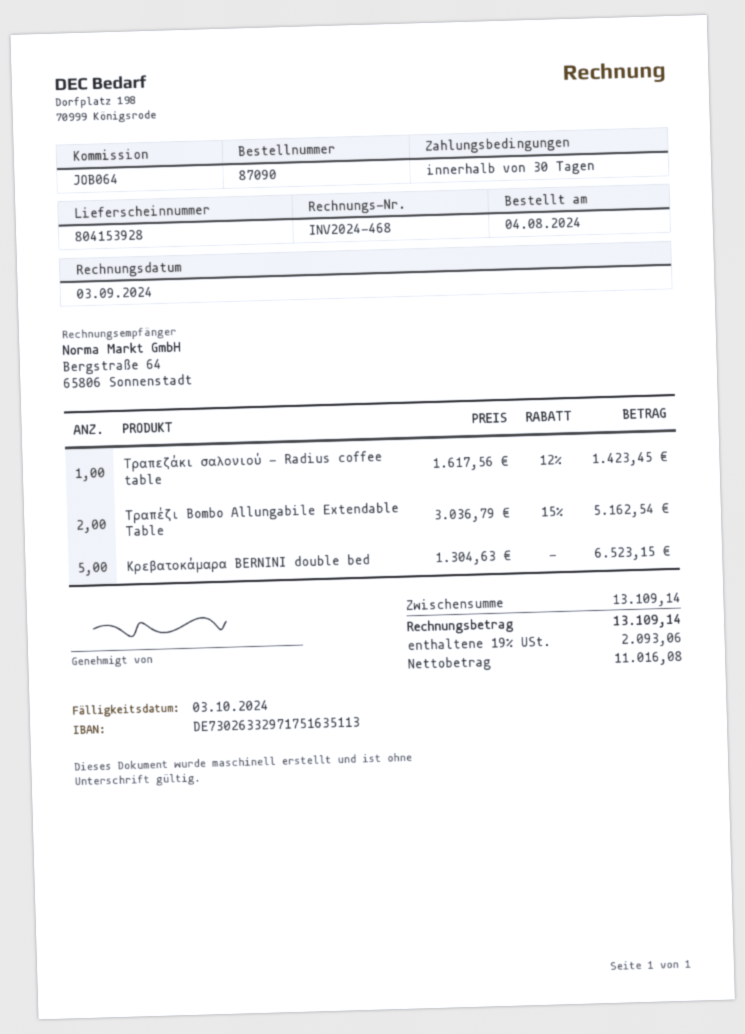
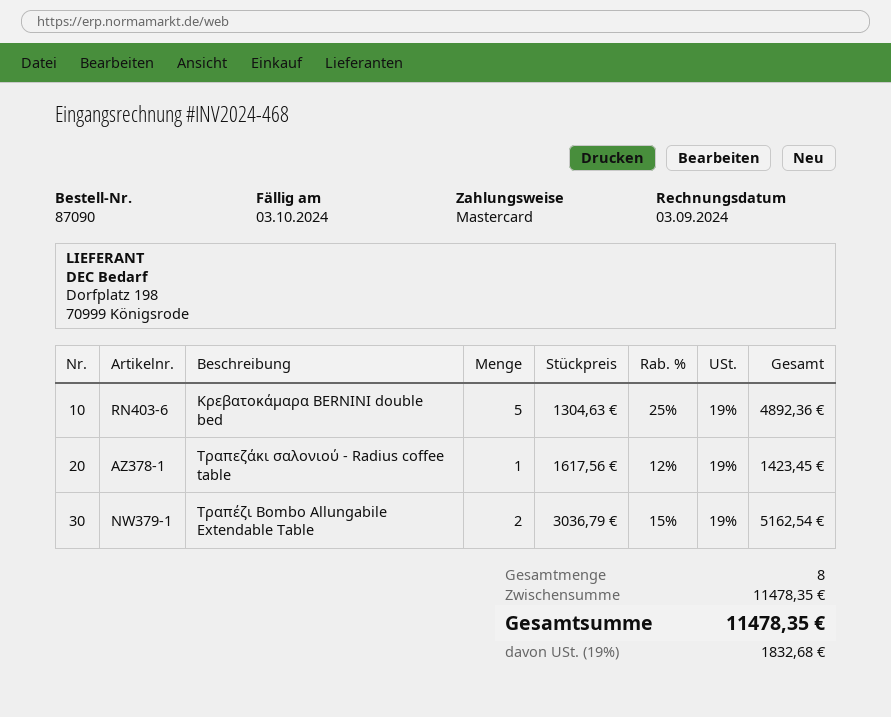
Κρεβατοκάμαρα BERNINI double bed: 5 x 1304.63 = 6523.15 -> 5 x 1304.63 - 25% = 4892.36
subtotal: 13109.14 -> 11478.35
tax: 19% = 2093.06 -> 19% = 1832.68
total: 13109.14 -> 11478.35

